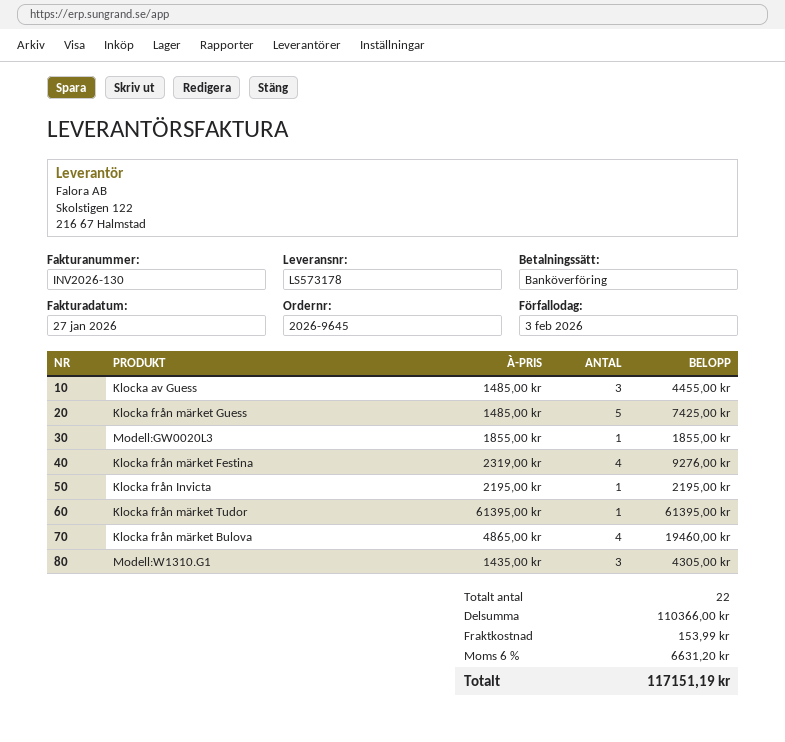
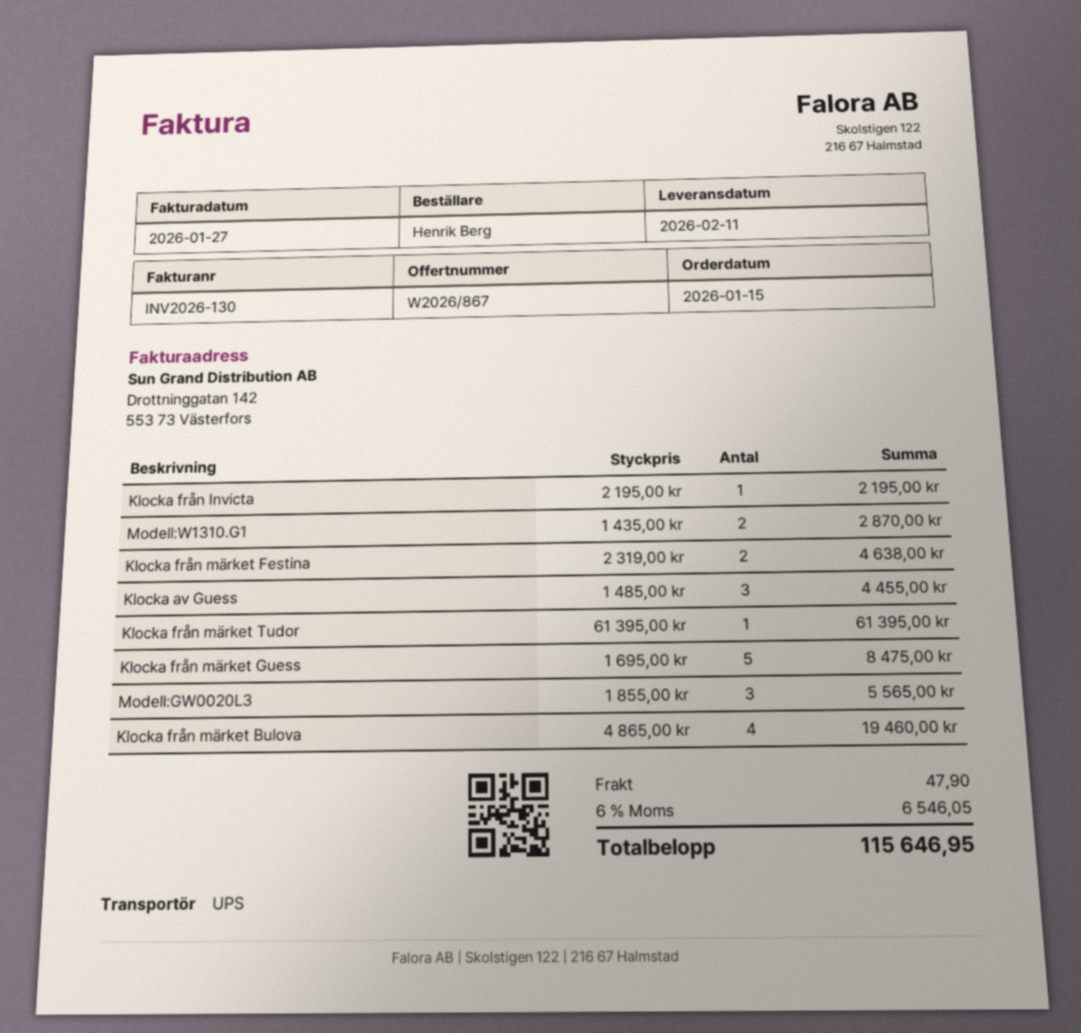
Klocka från märket Guess: 5 x 1485.00 = 7425.00 -> 5 x 1695.00 = 8475.00
Modell:GW0020L3: 1 x 1855.00 = 1855.00 -> 3 x 1855.00 = 5565.00
Klocka från märket Festina: 4 x 2319.00 = 9276.00 -> 2 x 2319.00 = 4638.00
Modell:W1310.G1: 3 x 1435.00 = 4305.00 -> 2 x 1435.00 = 2870.00
shipping: 153.99 -> 47.90
tax: 6% = 6631.20 -> 6% = 6546.05
total: 117151.19 -> 115646.95

